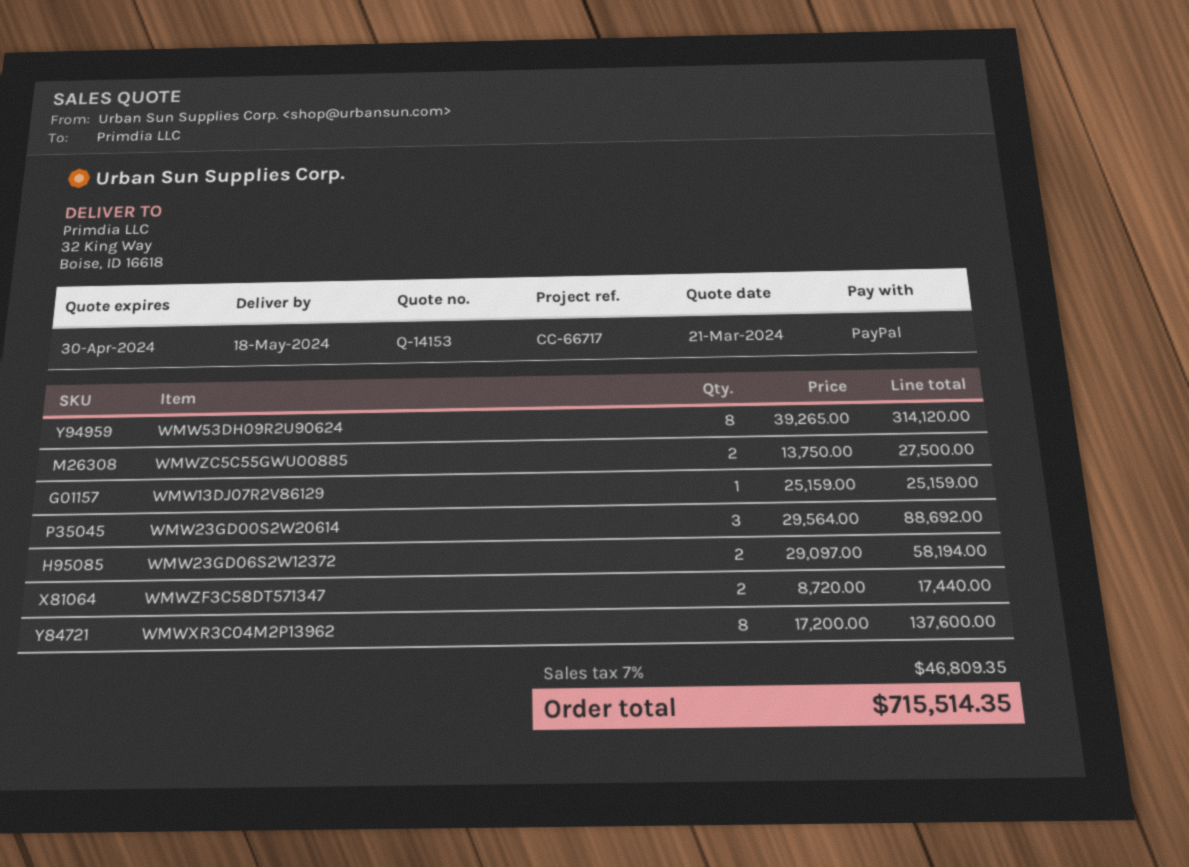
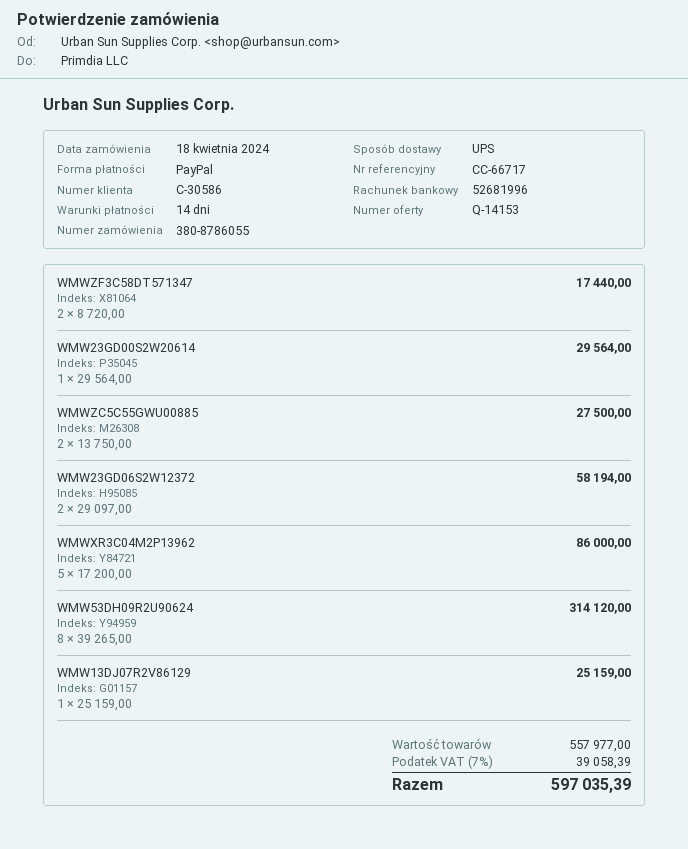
WMW23GD00S2W20614: 3 x 29564.00 = 88692.00 -> 1 x 29564.00 = 29564.00
WMWXR3C04M2P13962: 8 x 17200.00 = 137600.00 -> 5 x 17200.00 = 86000.00
tax: 7% = 46809.35 -> 7% = 39058.39
total: 715514.35 -> 597035.39

